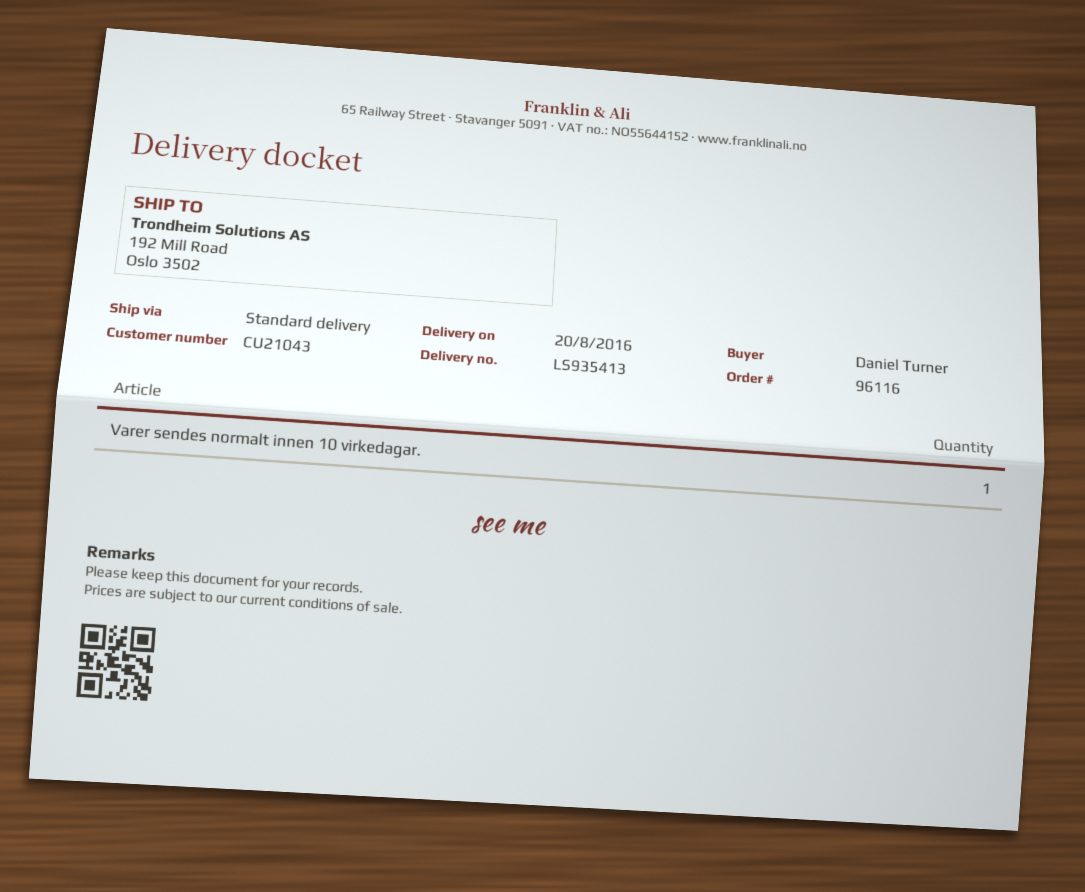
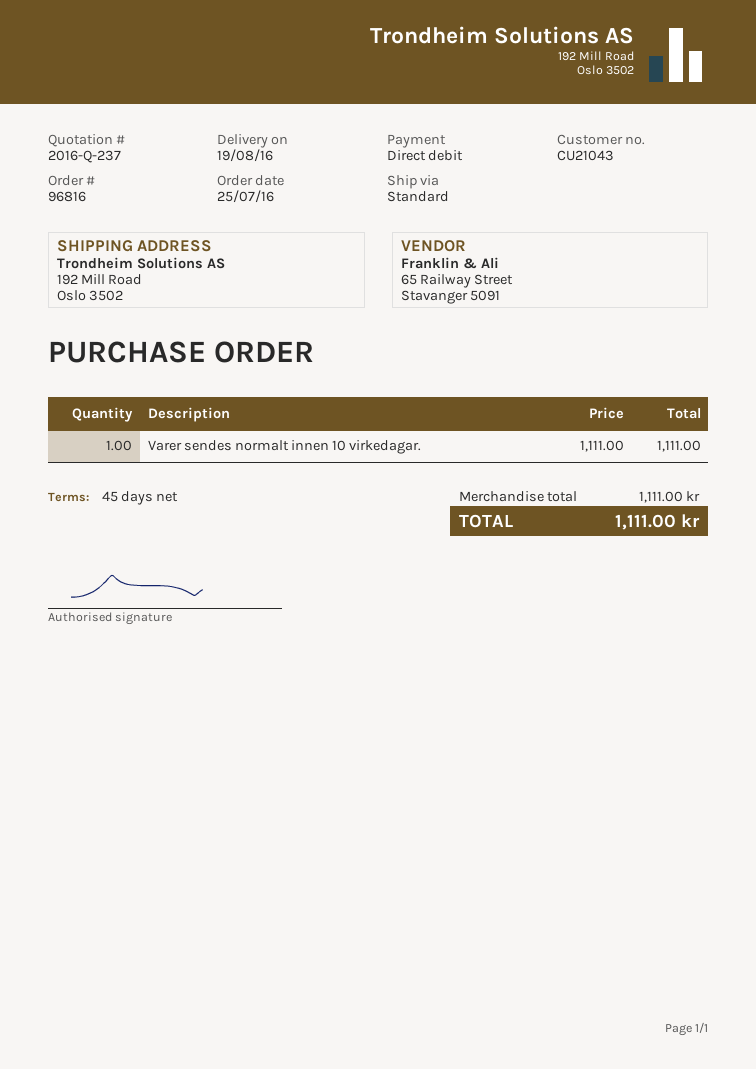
order number: 96116 -> 96816
delivery date: 2016-08-20 -> 2016-08-19

